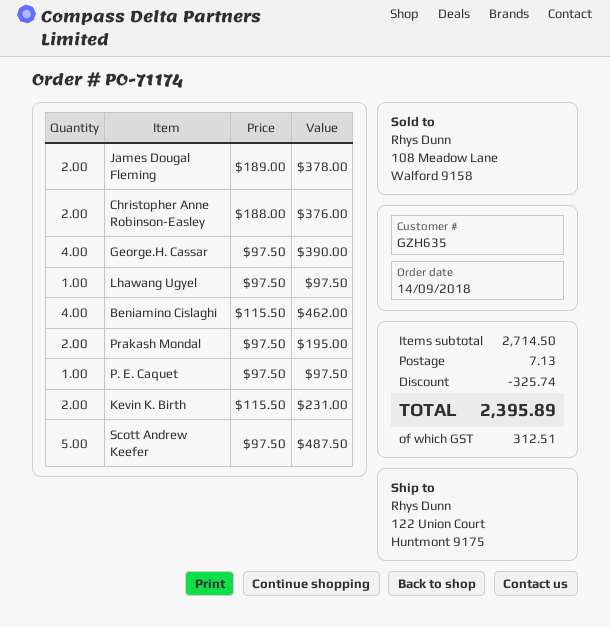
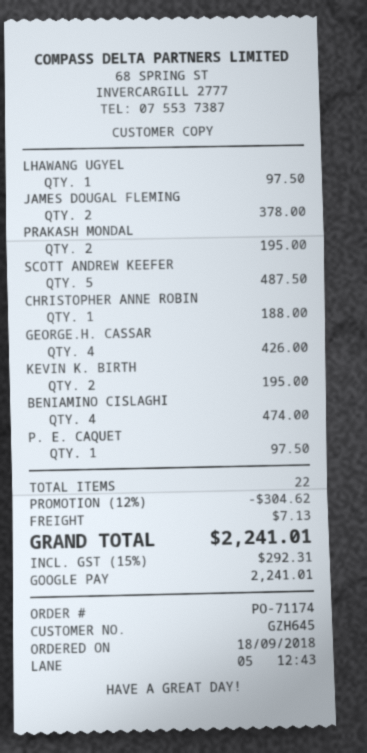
order date: 2018-09-14 -> 2018-09-18
customer number: GZH635 -> GZH645
Christopher Anne Robinson-Easley: 2 for 376.00 -> 1 for 188.00
George.H. Cassar: 4 for 390.00 -> 4 for 426.00
Beniamino Cislaghi: 4 for 462.00 -> 4 for 474.00
Kevin K. Birth: 2 for 231.00 -> 2 for 195.00
discount: 325.74 -> 304.62
tax: 312.51 -> 292.31
total: 2395.89 -> 2241.01

